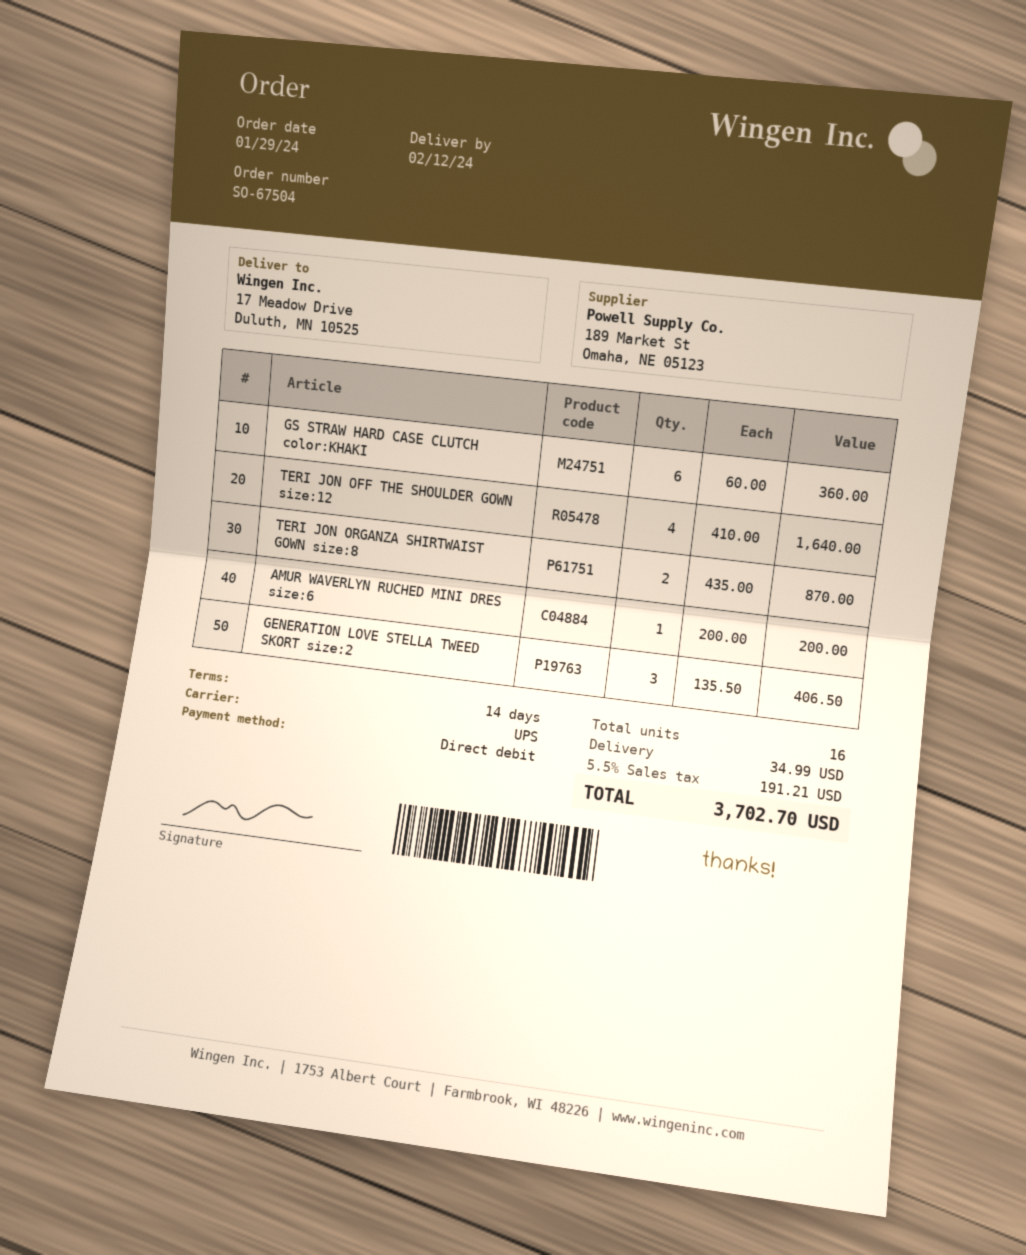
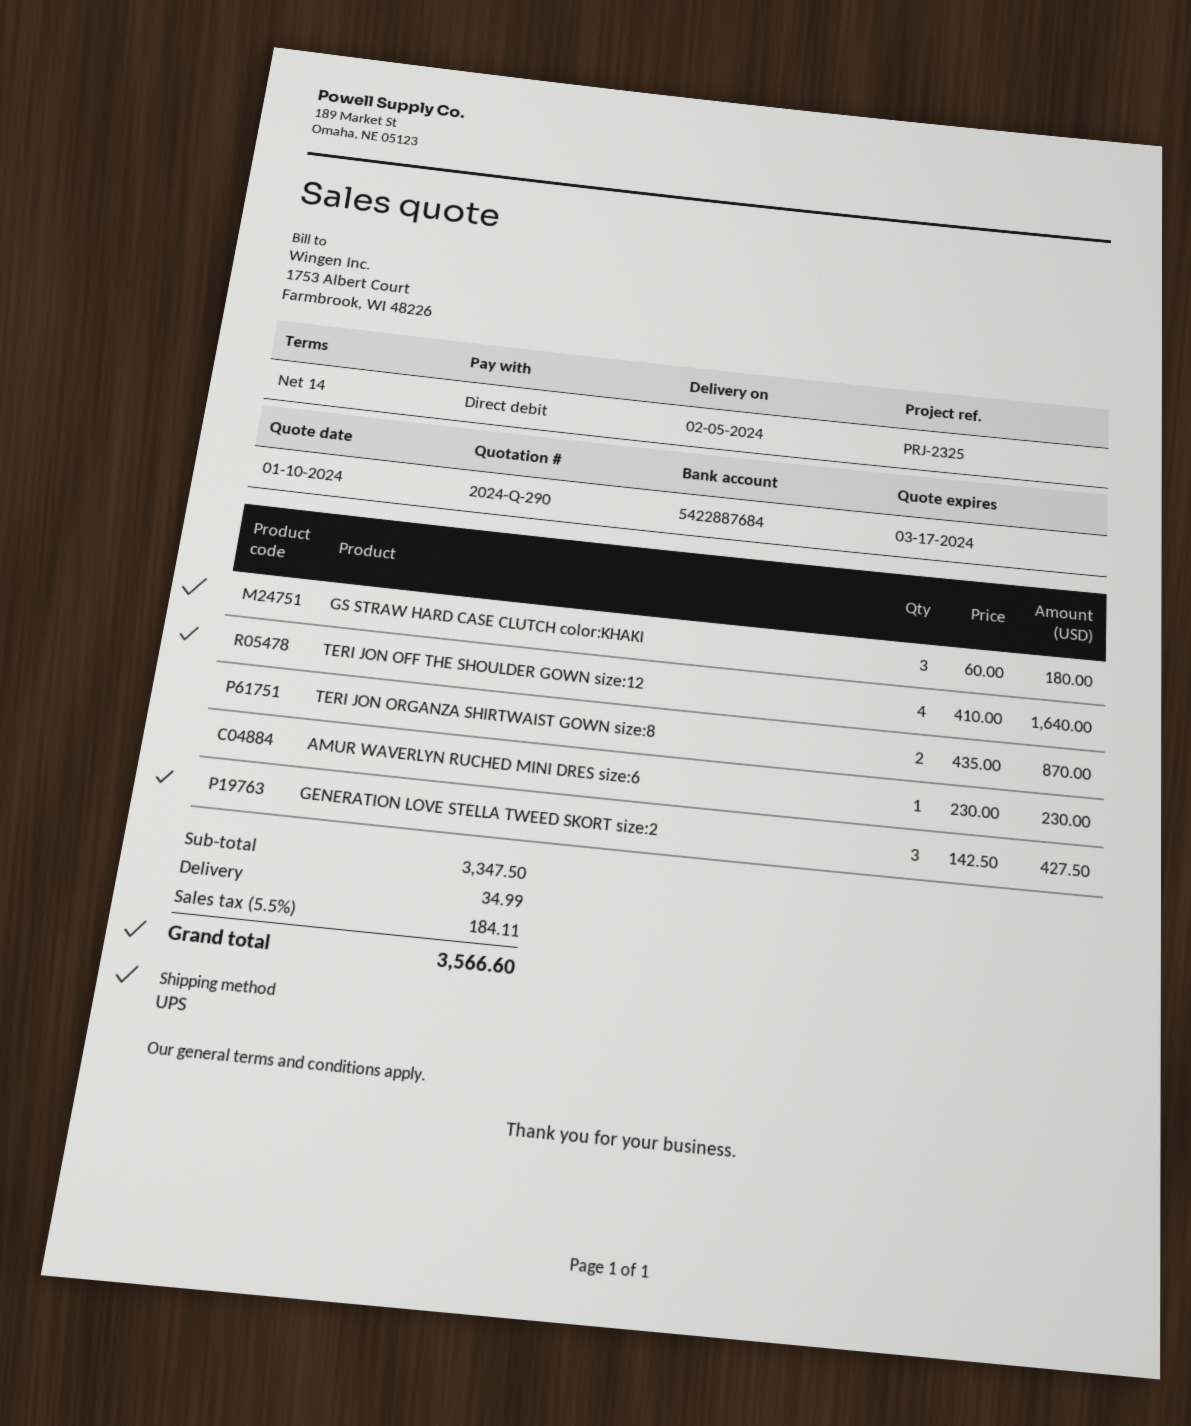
delivery date: 2024-02-12 -> 2024-02-05
GS STRAW HARD CASE CLUTCH color:KHAKI: 6 x 60.00 = 360.00 -> 3 x 60.00 = 180.00
AMUR WAVERLYN RUCHED MINI DRES size:6: 1 x 200.00 = 200.00 -> 1 x 230.00 = 230.00
GENERATION LOVE STELLA TWEED SKORT size:2: 3 x 135.50 = 406.50 -> 3 x 142.50 = 427.50
tax: 5.5% = 191.21 -> 5.5% = 184.11
total: 3702.70 -> 3566.60

